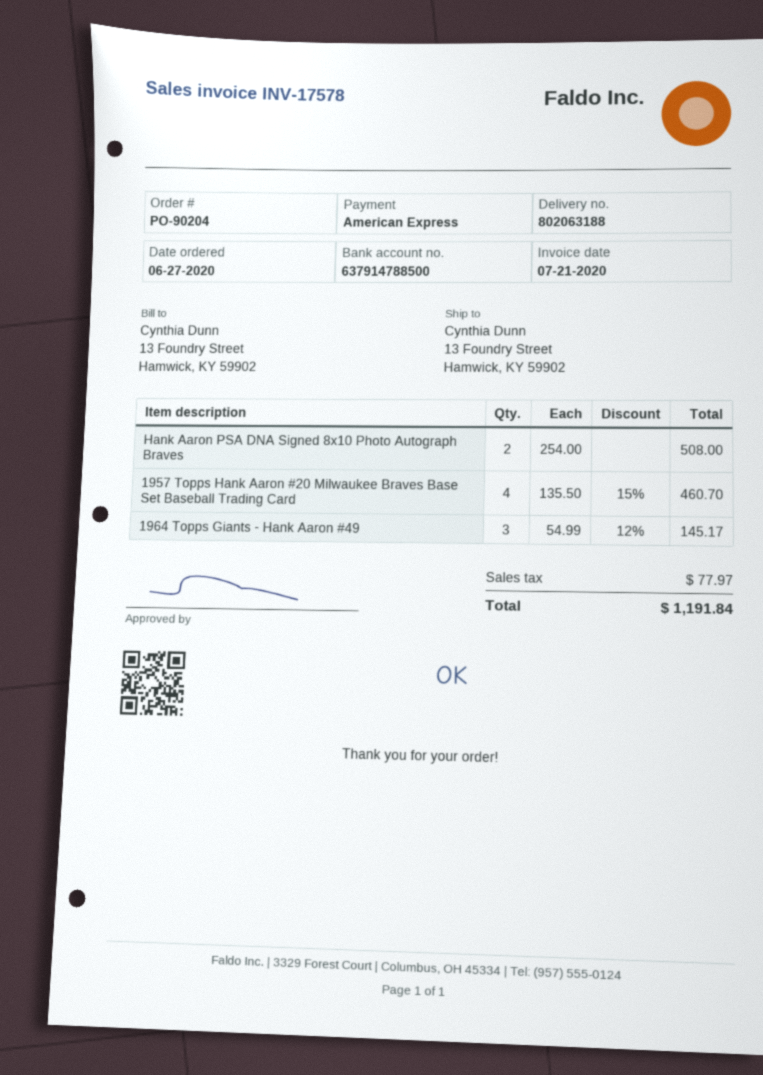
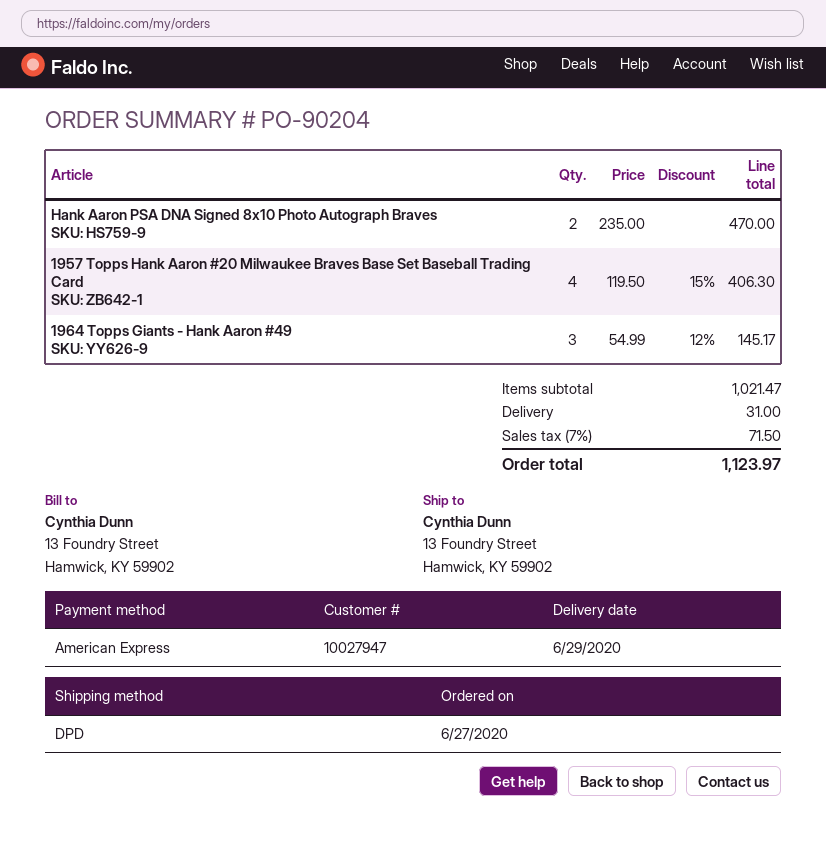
Hank Aaron PSA DNA Signed 8x10 Photo Autograph Braves: 2 x 254.00 = 508.00 -> 2 x 235.00 = 470.00
1957 Topps Hank Aaron #20 Milwaukee Braves Base Set Baseball Trading Card: 4 x 135.50 - 15% = 460.70 -> 4 x 119.50 - 15% = 406.30
shipping: none -> 31.00
tax: 77.97 -> 71.50
total: 1191.84 -> 1123.97

